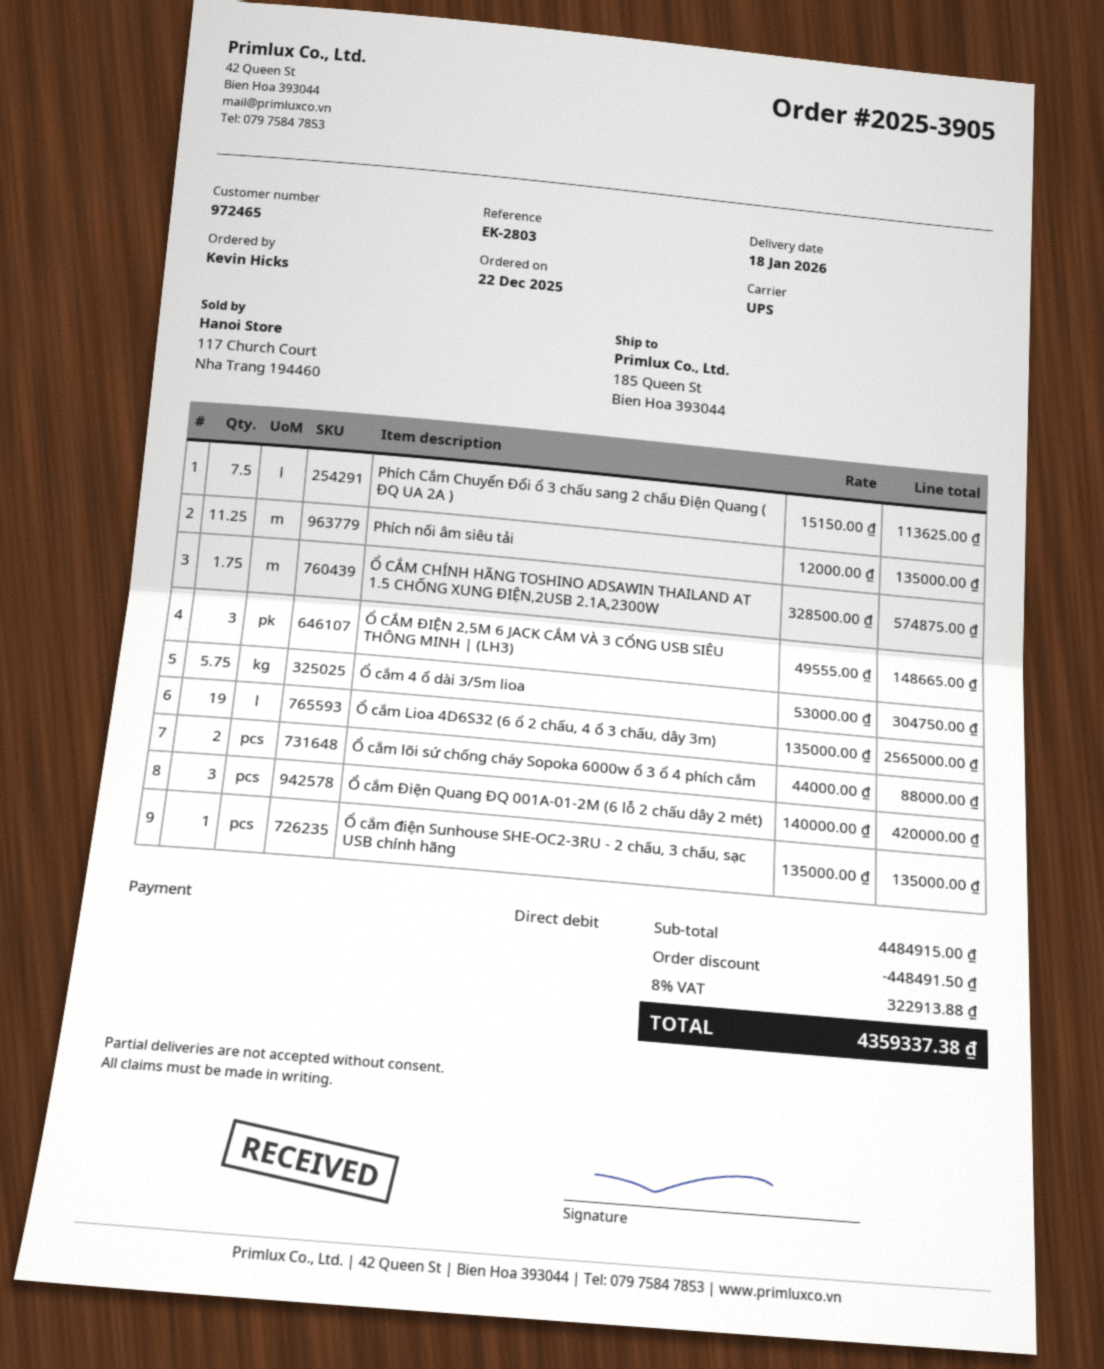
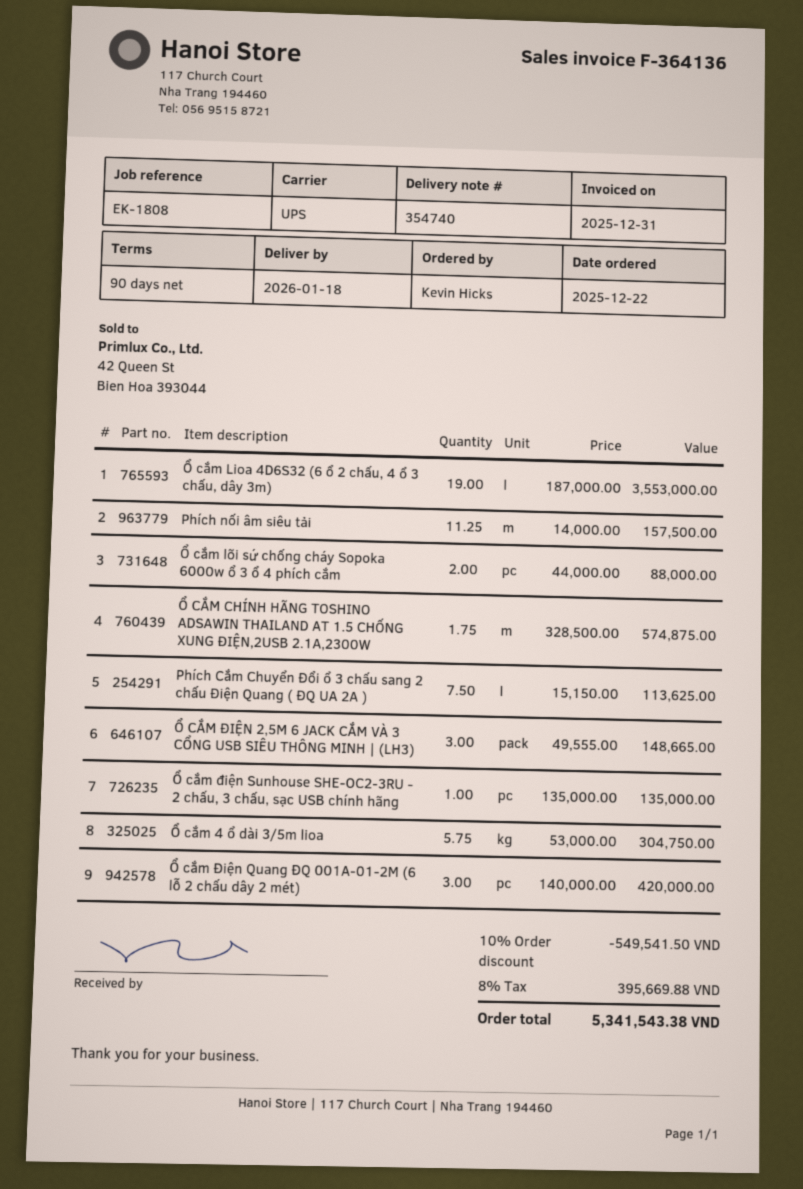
reference: EK-2803 -> EK-1808
Phích nối âm siêu tải: 11.25 x 12000.00 = 135000.00 -> 11.25 x 14000.00 = 157500.00
Ổ cắm Lioa 4D6S32 (6 ổ 2 chấu, 4 ổ 3 chấu, dây 3m): 19 x 135000.00 = 2565000.00 -> 19 x 187000.00 = 3553000.00
discount: 448491.50 -> 549541.50
tax: 8% = 322913.88 -> 8% = 395669.88
total: 4359337.38 -> 5341543.38

